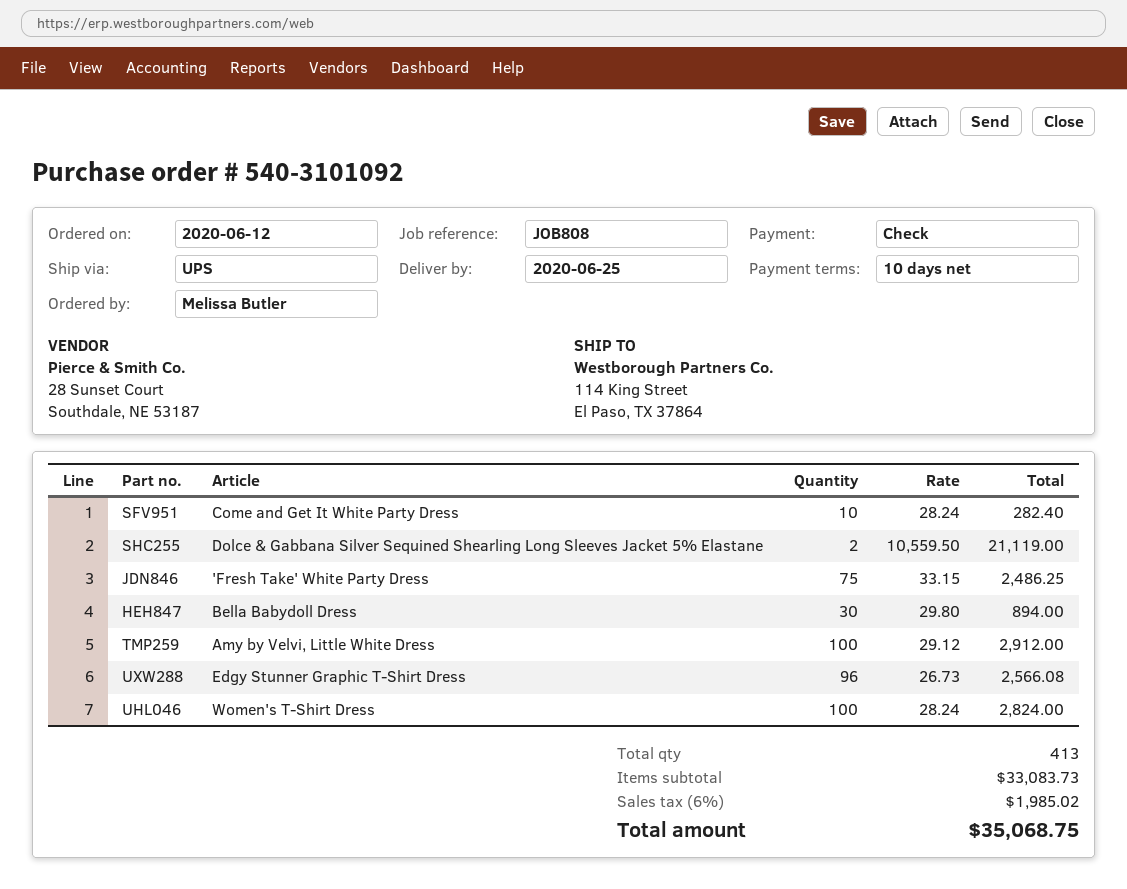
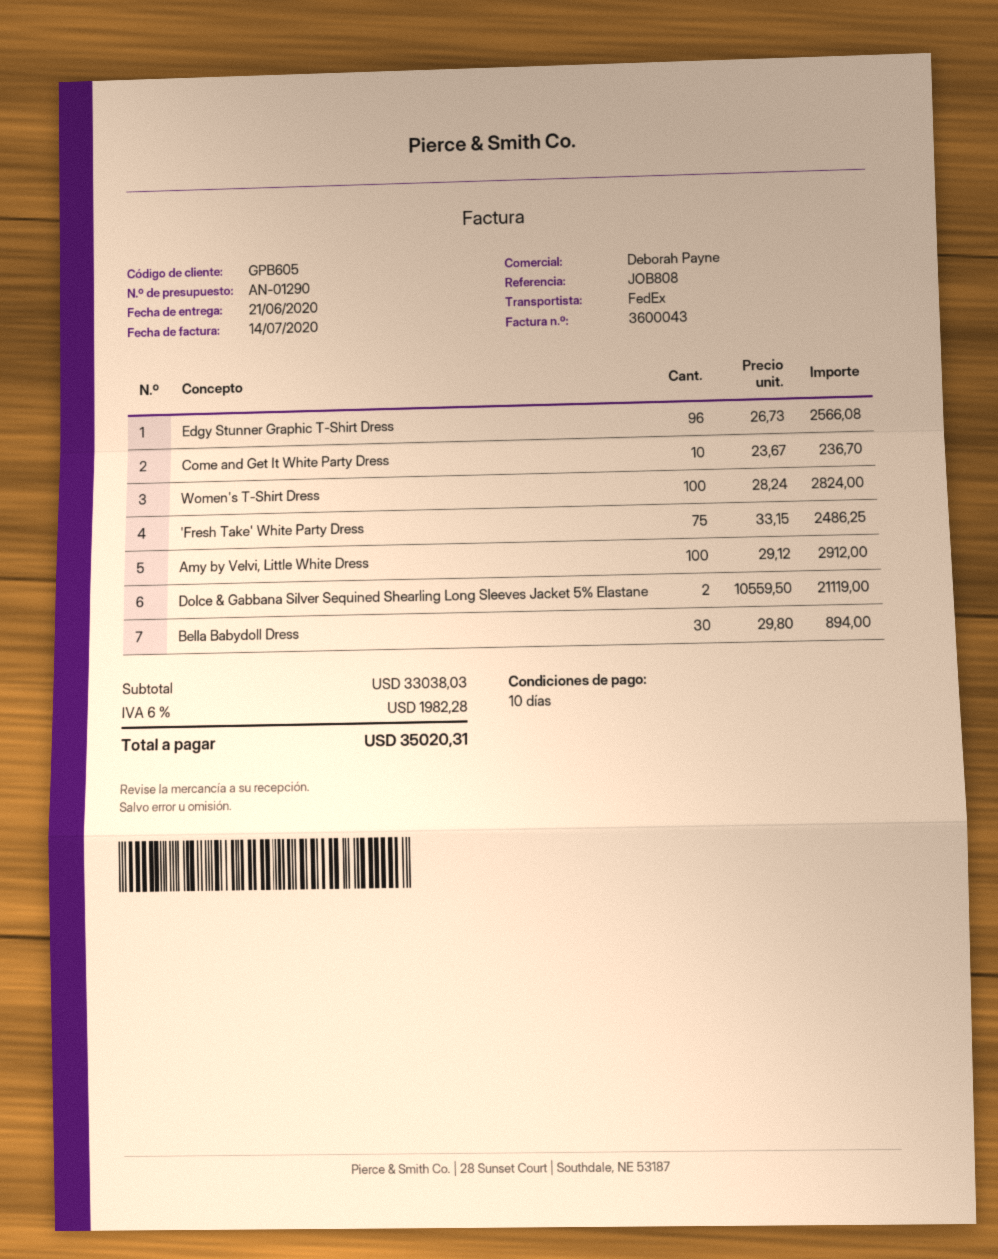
delivery date: 2020-06-25 -> 2020-06-21
shipping method: UPS -> FedEx
Come and Get It White Party Dress: 10 x 28.24 = 282.40 -> 10 x 23.67 = 236.70
subtotal: 33083.73 -> 33038.03
tax: 6% = 1985.02 -> 6% = 1982.28
total: 35068.75 -> 35020.31

